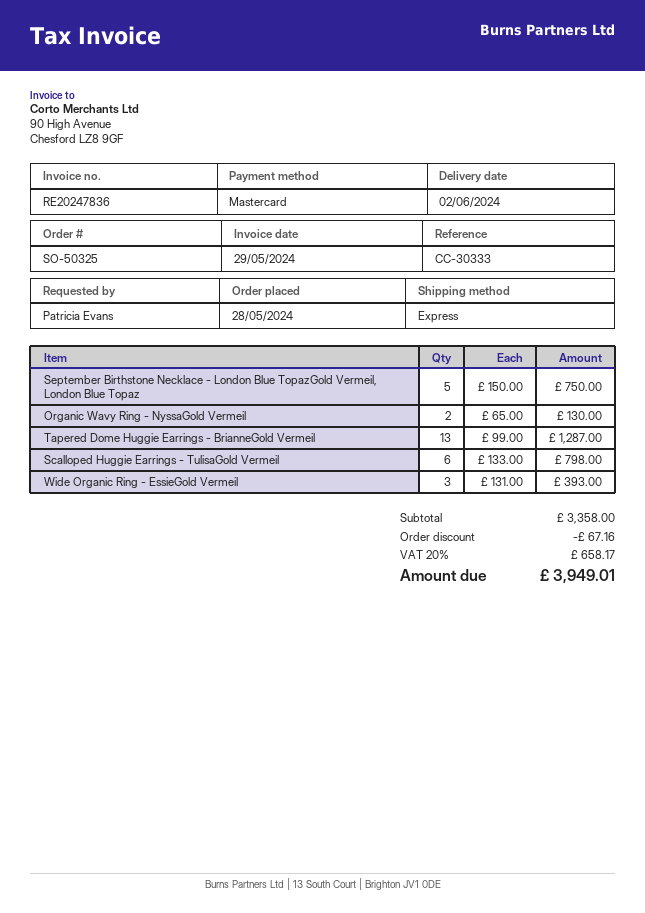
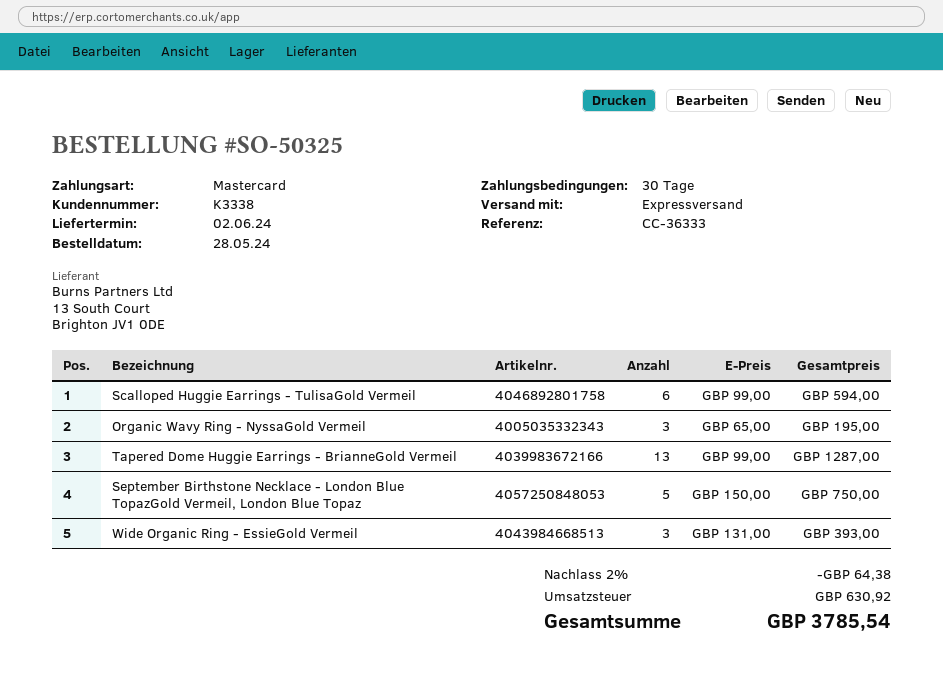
reference: CC-30333 -> CC-36333
Organic Wavy Ring - NyssaGold Vermeil: 2 x 65.00 = 130.00 -> 3 x 65.00 = 195.00
Scalloped Huggie Earrings - TulisaGold Vermeil: 6 x 133.00 = 798.00 -> 6 x 99.00 = 594.00
discount: 67.16 -> 64.38
tax: 658.17 -> 630.92
total: 3949.01 -> 3785.54

